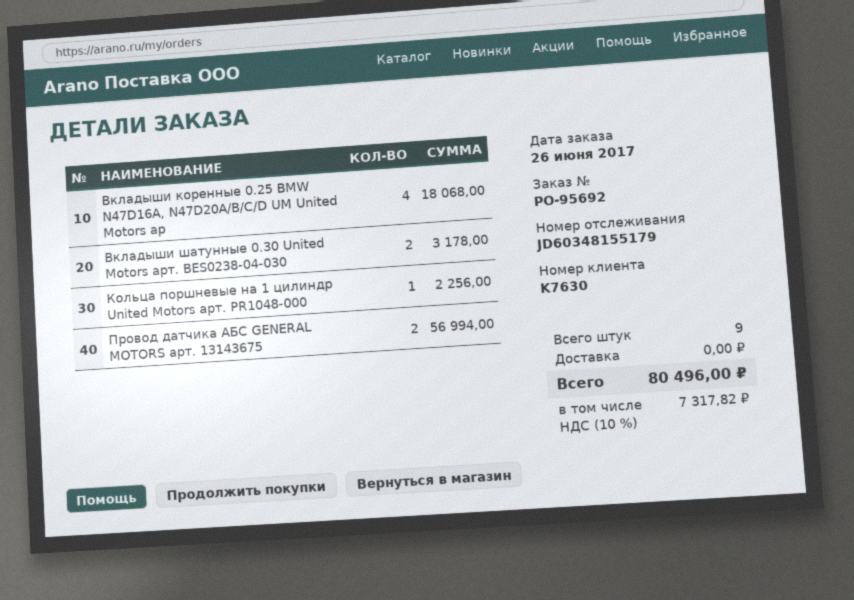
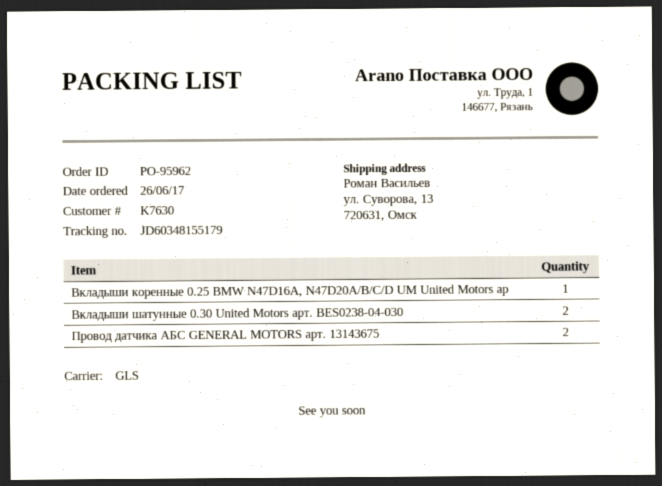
order number: PO-95692 -> PO-95962
Вкладыши коренные 0.25 BMW N47D16A, N47D20A/B/C/D UM United Motors ар: 4 -> 1
Кольца поршневые на 1 цилиндр United Motors арт. PR1048-000: 1 -> none

